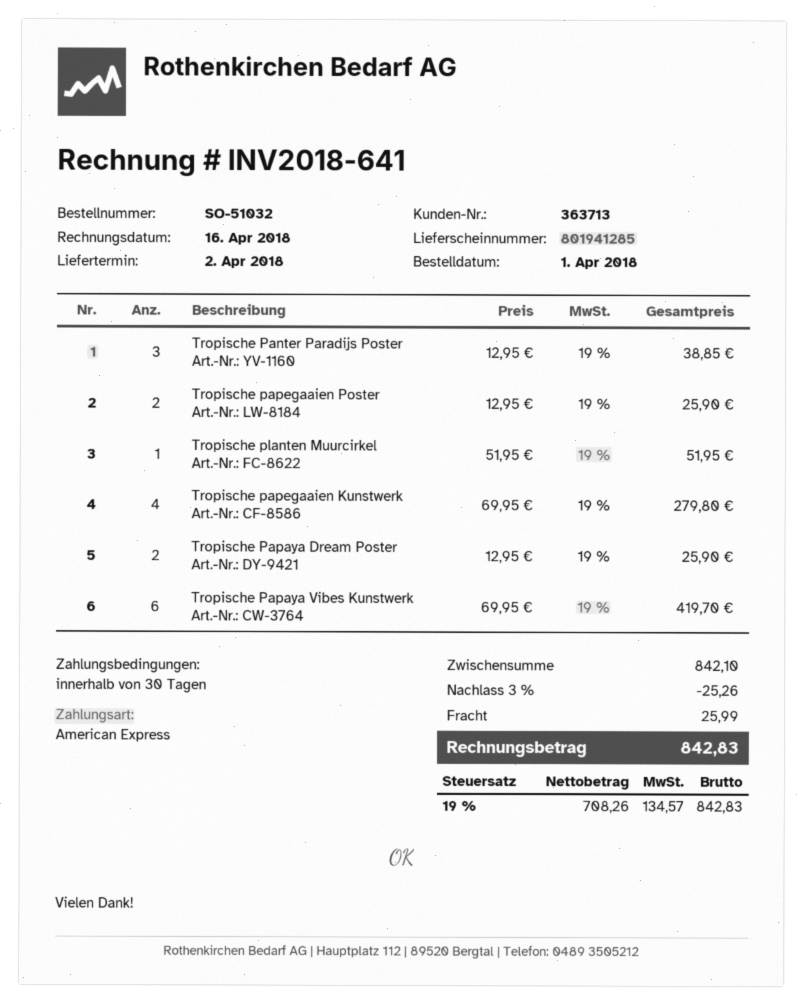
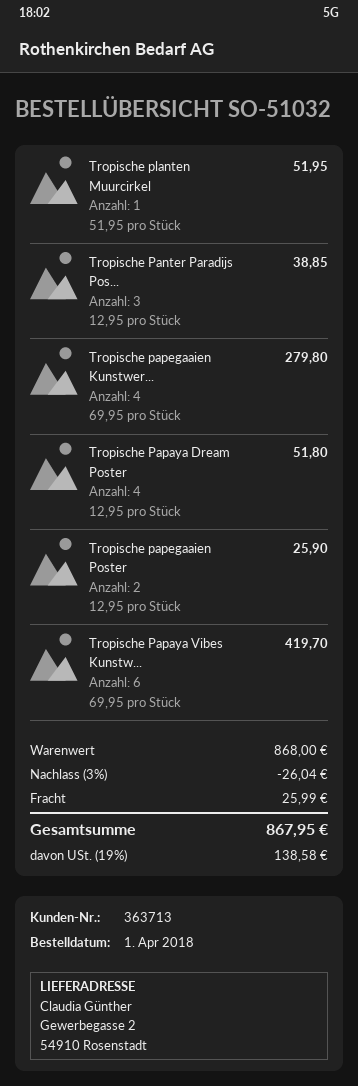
Tropische Papaya Dream Poster: 2 x 12.95 = 25.90 -> 4 x 12.95 = 51.80
subtotal: 842.10 -> 868.00
discount: 3% = 25.26 -> 3% = 26.04
tax: 19% = 134.57 -> 19% = 138.58
total: 842.83 -> 867.95

